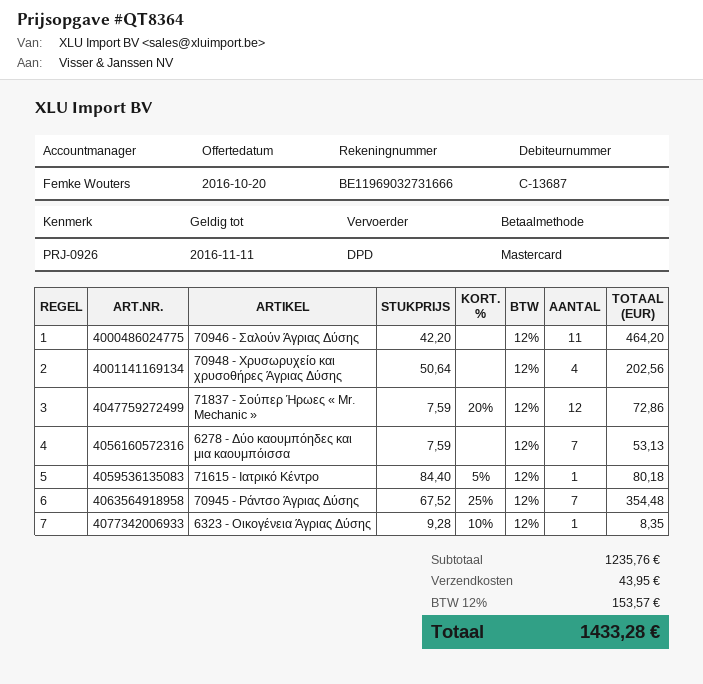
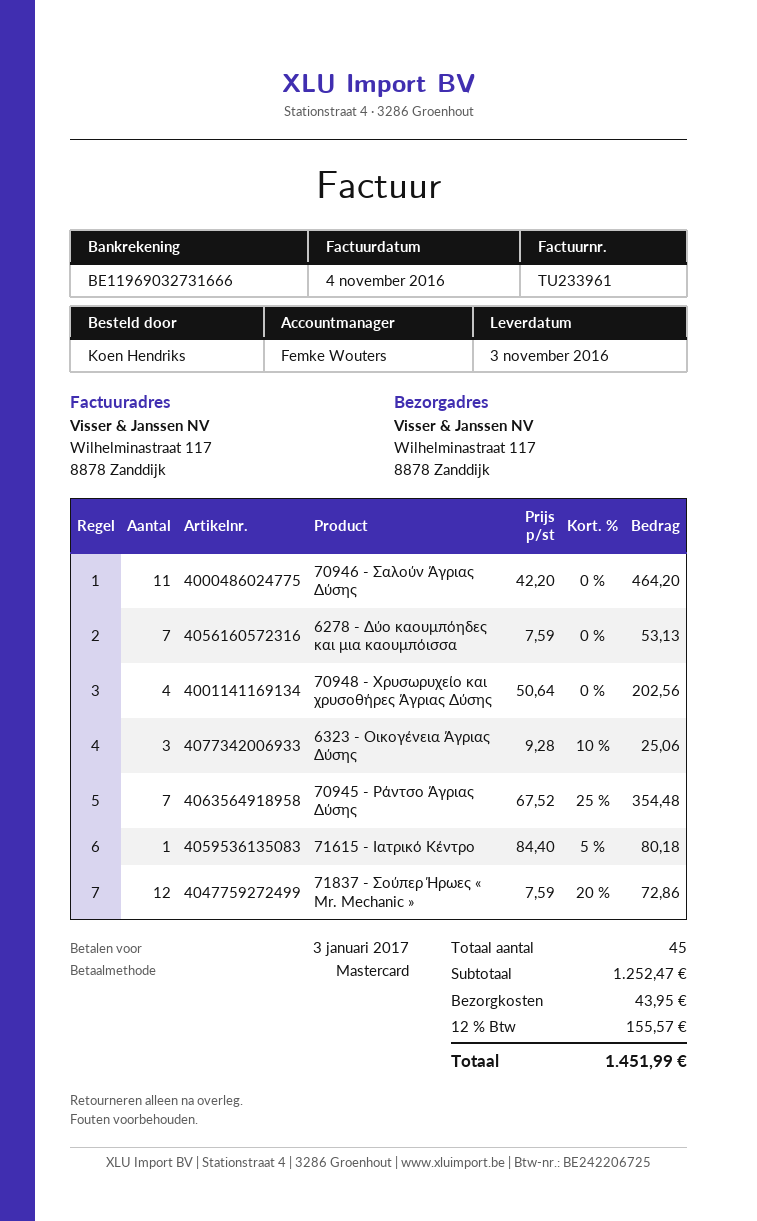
6323 - Οικογένεια Άγριας Δύσης: 1 x 9.28 - 10% = 8.35 -> 3 x 9.28 - 10% = 25.06
subtotal: 1235.76 -> 1252.47
tax: 12% = 153.57 -> 12% = 155.57
total: 1433.28 -> 1451.99

